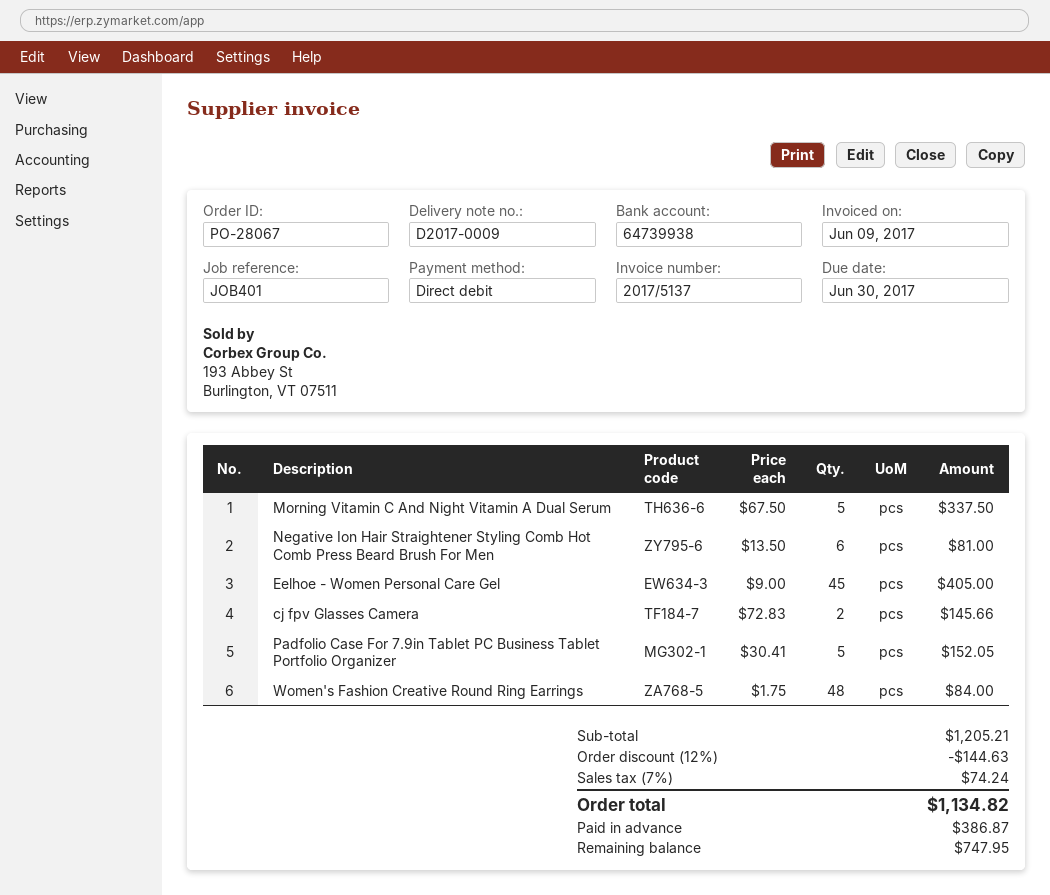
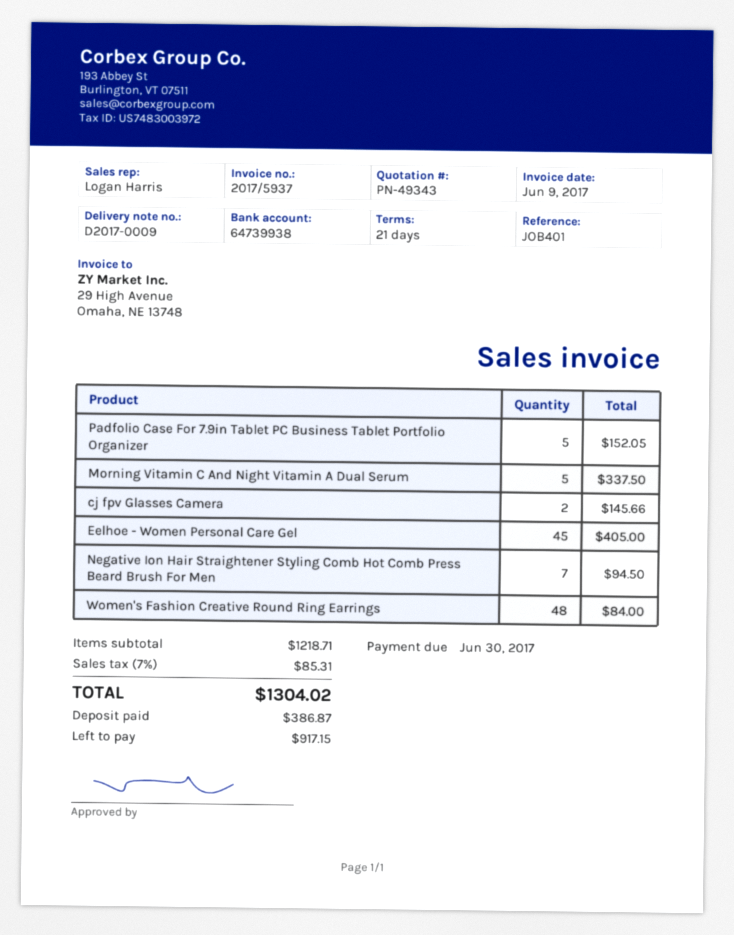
invoice number: 2017/5137 -> 2017/5937
Negative Ion Hair Straightener Styling Comb Hot Comb Press Beard Brush For Men: 6 for 81.00 -> 7 for 94.50
subtotal: 1205.21 -> 1218.71
discount: 12% = 144.63 -> none
tax: 7% = 74.24 -> 7% = 85.31
total: 1134.82 -> 1304.02
balance: 747.95 -> 917.15

